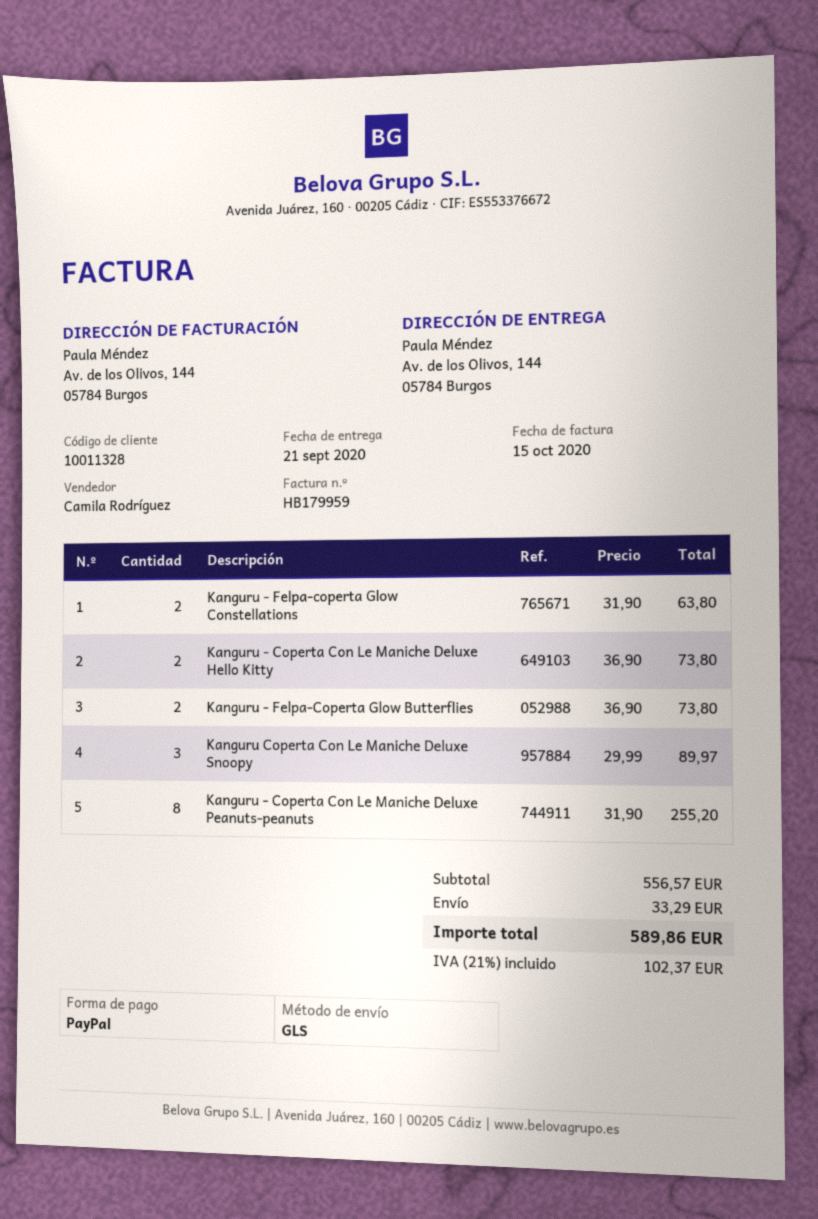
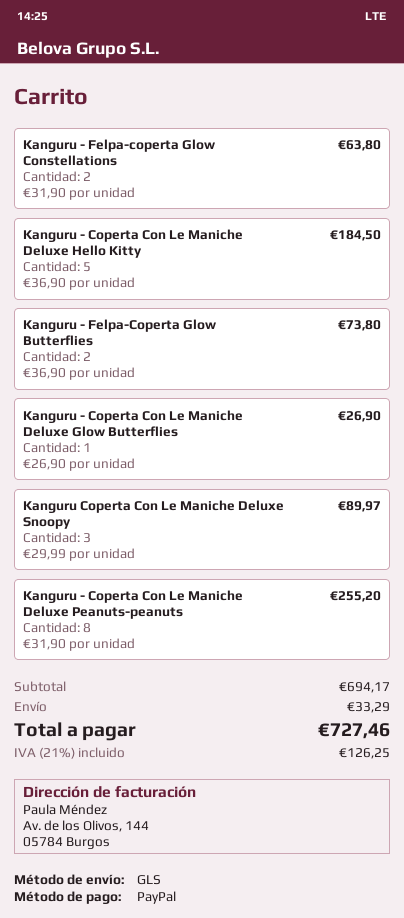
Kanguru - Coperta Con Le Maniche Deluxe Hello Kitty: 2 x 36.90 = 73.80 -> 5 x 36.90 = 184.50
Kanguru - Coperta Con Le Maniche Deluxe Glow Butterflies: none -> 1 x 26.90 = 26.90
subtotal: 556.57 -> 694.17
tax: 21% = 102.37 -> 21% = 126.25
total: 589.86 -> 727.46

